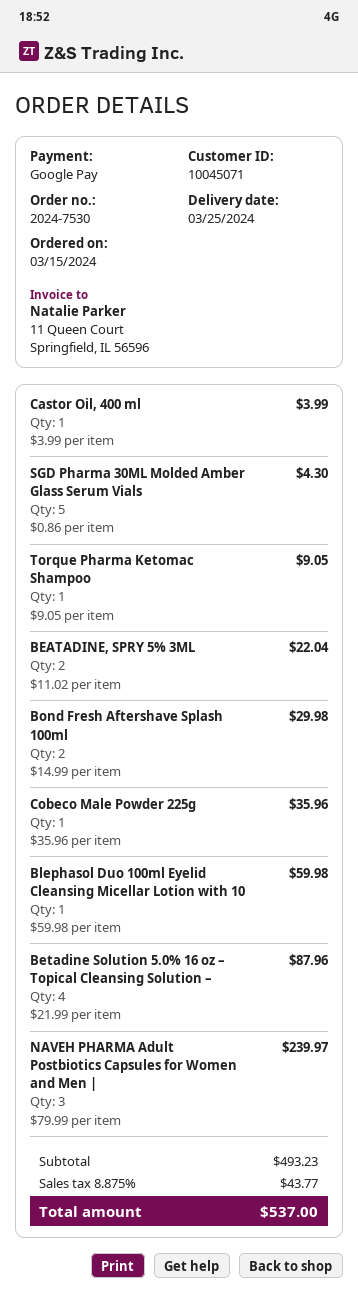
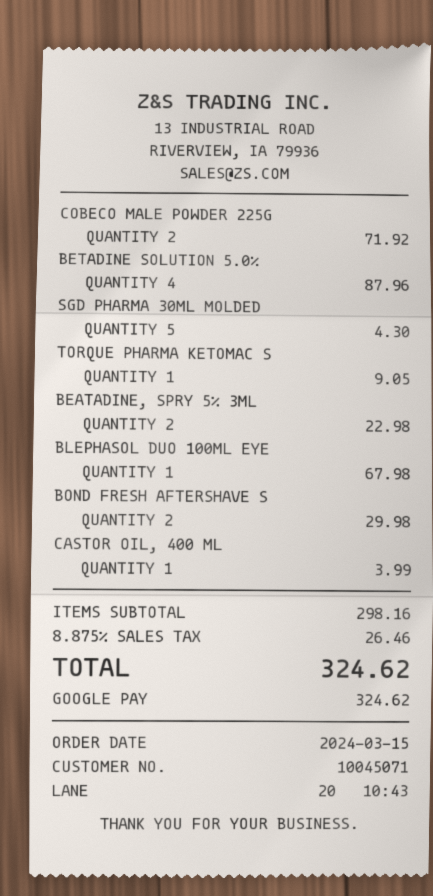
BEATADINE, SPRY 5% 3ML: 2 for 22.04 -> 2 for 22.98
Cobeco Male Powder 225g: 1 for 35.96 -> 2 for 71.92
Blephasol Duo 100ml Eyelid Cleansing Micellar Lotion with 10: 1 for 59.98 -> 1 for 67.98
NAVEH PHARMA Adult Postbiotics Capsules for Women and Men |: 3 for 239.97 -> none
subtotal: 493.23 -> 298.16
tax: 8.875% = 43.77 -> 8.875% = 26.46
total: 537.00 -> 324.62

